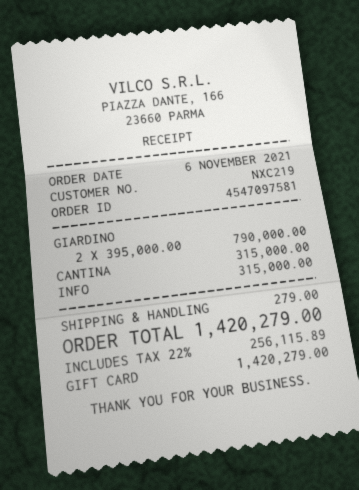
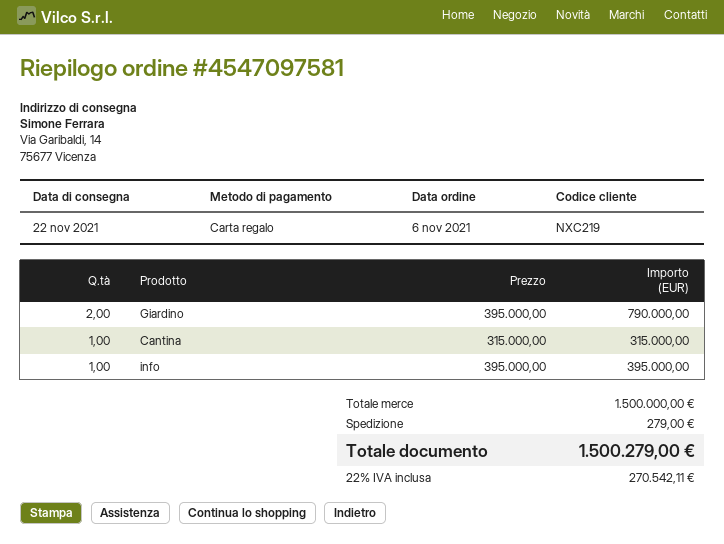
INFO: 1 x 315000.00 = 315000.00 -> 1 x 395000.00 = 395000.00
tax: 22% = 256115.89 -> 22% = 270542.11
total: 1420279.00 -> 1500279.00

